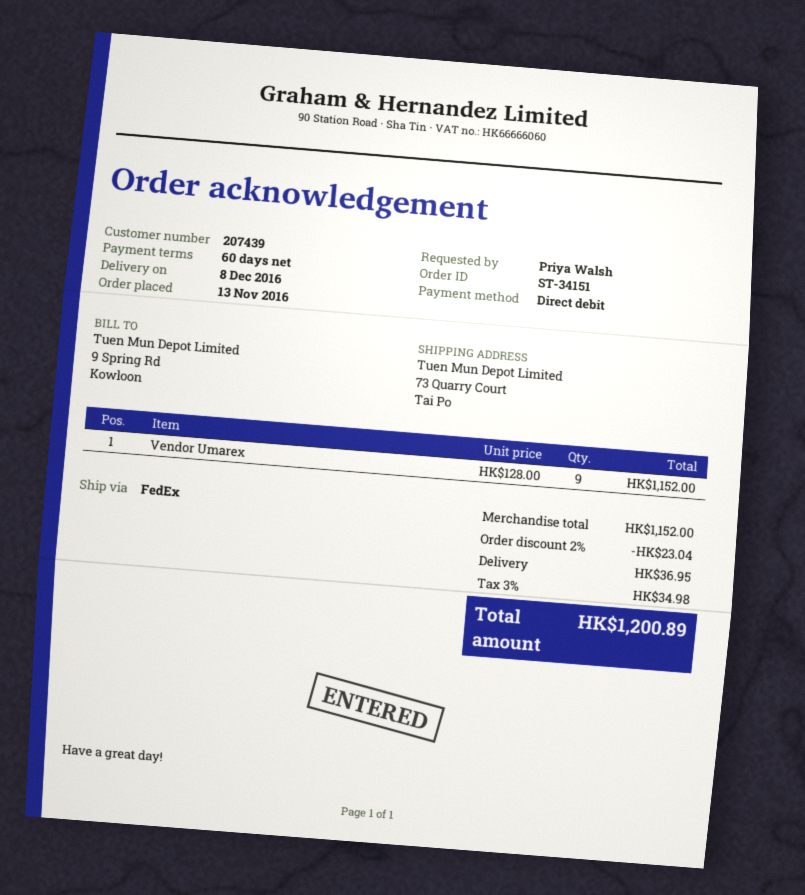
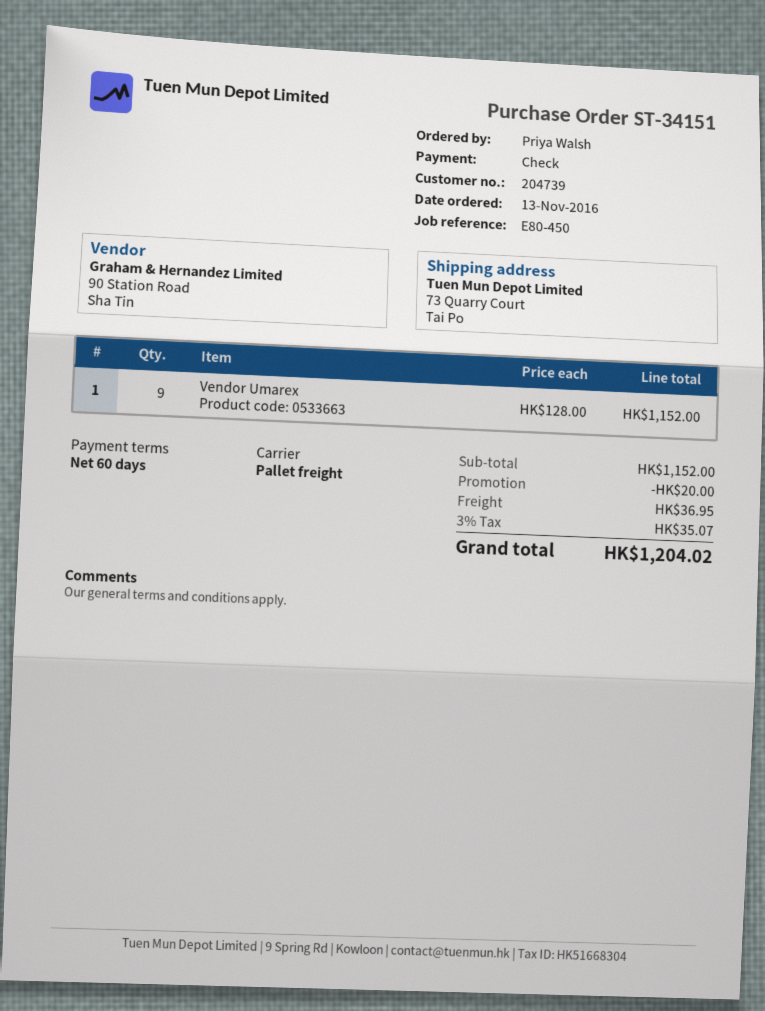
customer number: 207439 -> 204739
payment method: direct debit -> cheque
shipping method: FedEx -> pallet freight
discount: 23.04 -> 20.00
tax: 3% = 34.98 -> 3% = 35.07
total: 1200.89 -> 1204.02

